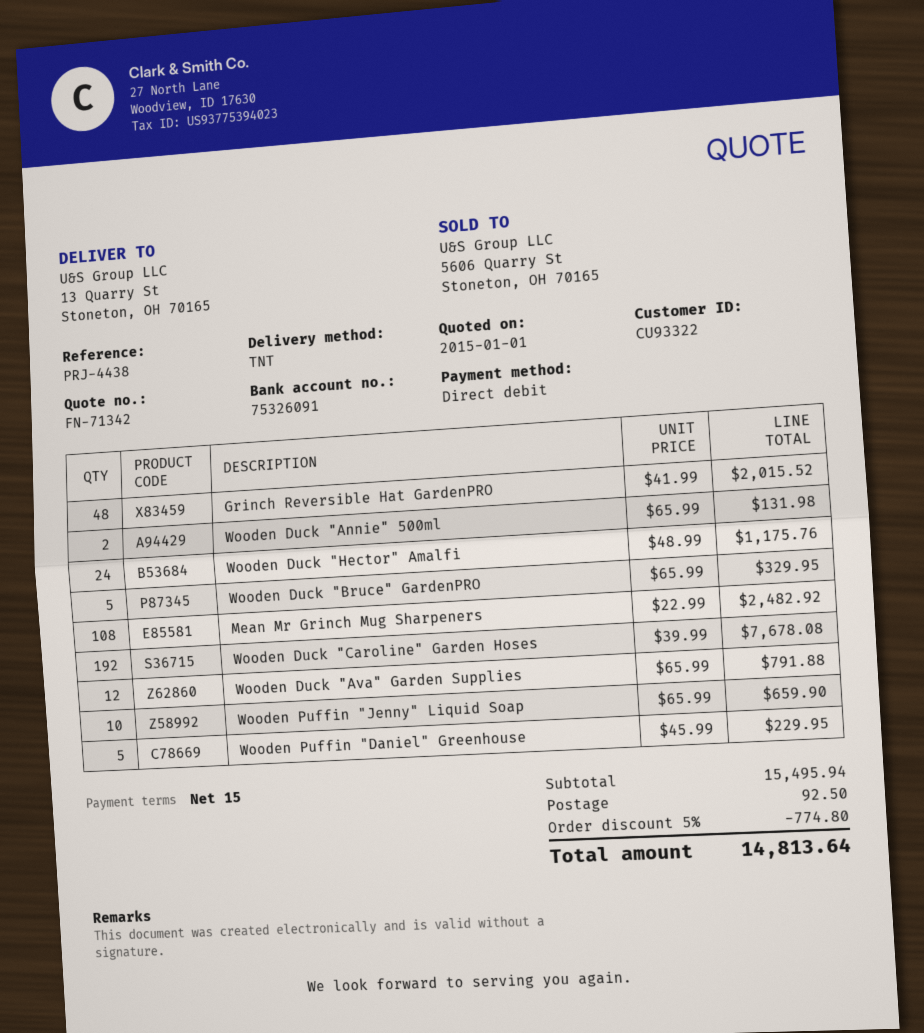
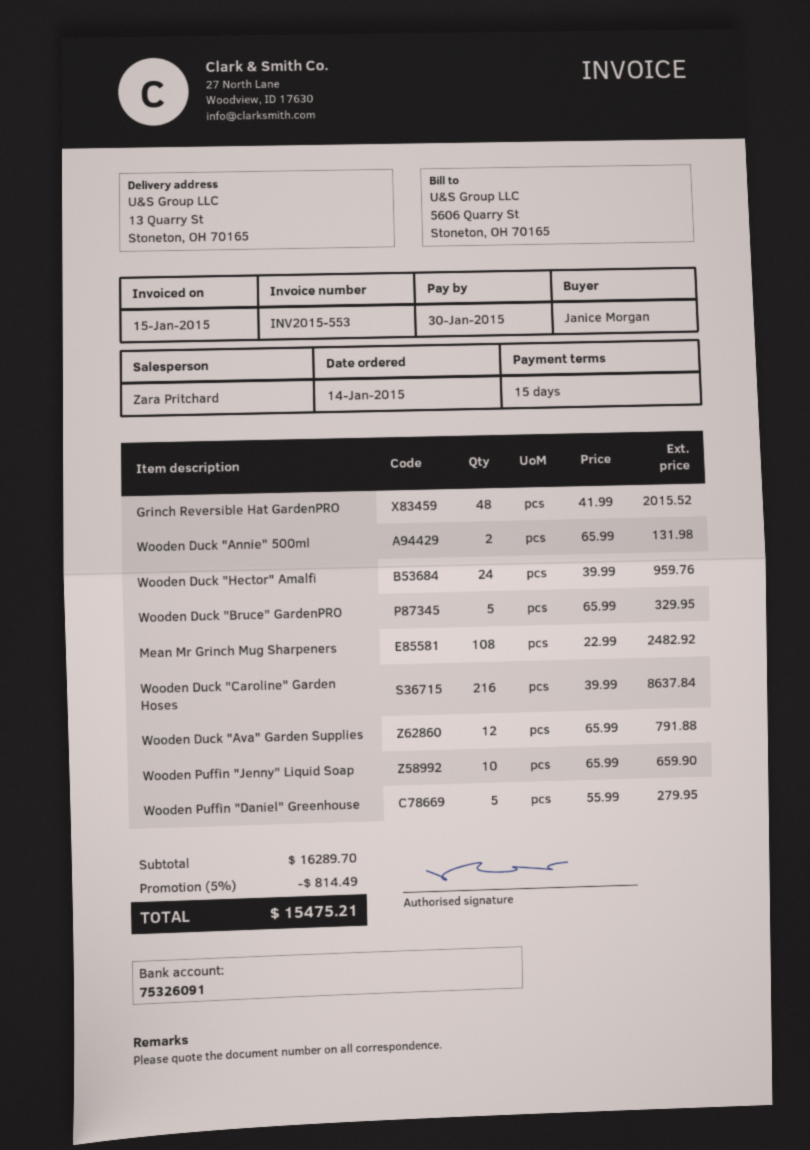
Wooden Duck "Hector" Amalfi: 24 x 48.99 = 1175.76 -> 24 x 39.99 = 959.76
Wooden Duck "Caroline" Garden Hoses: 192 x 39.99 = 7678.08 -> 216 x 39.99 = 8637.84
Wooden Puffin "Daniel" Greenhouse: 5 x 45.99 = 229.95 -> 5 x 55.99 = 279.95
subtotal: 15495.94 -> 16289.70
discount: 5% = 774.80 -> 5% = 814.49
shipping: 92.50 -> none
total: 14813.64 -> 15475.21

